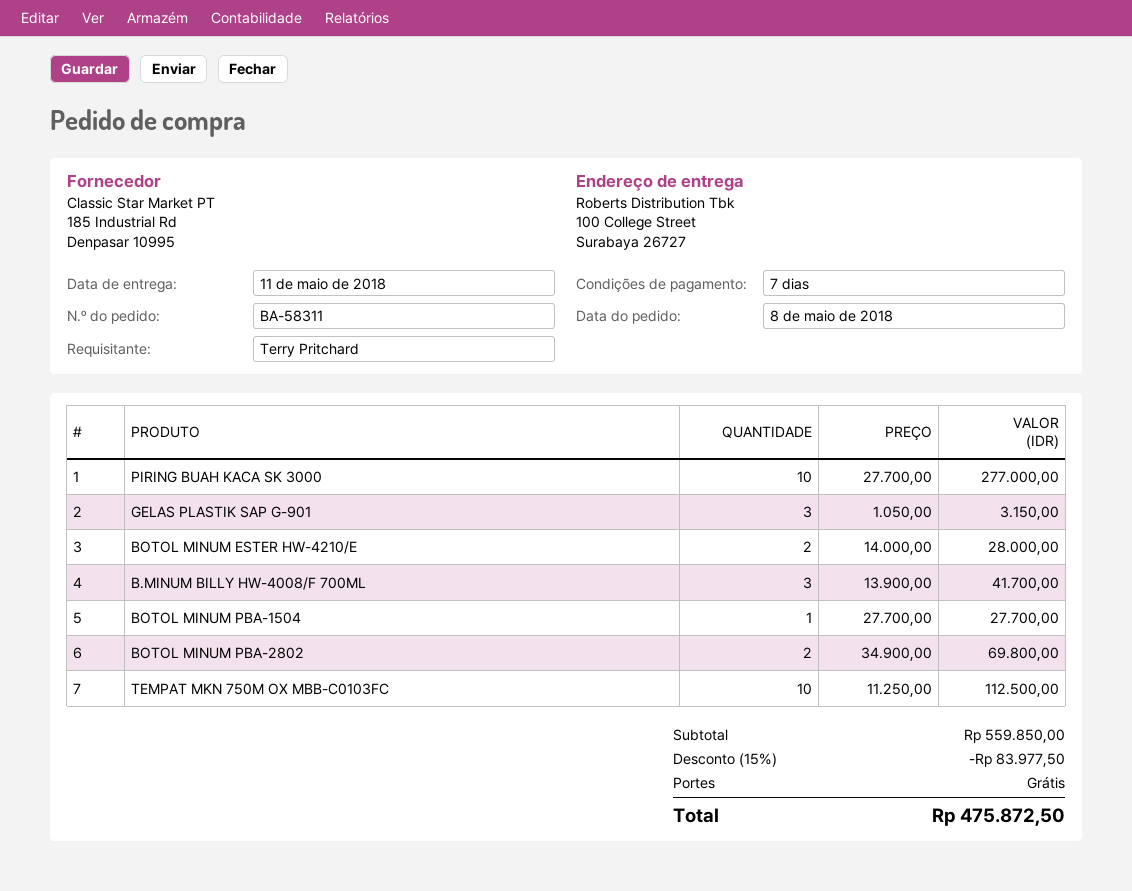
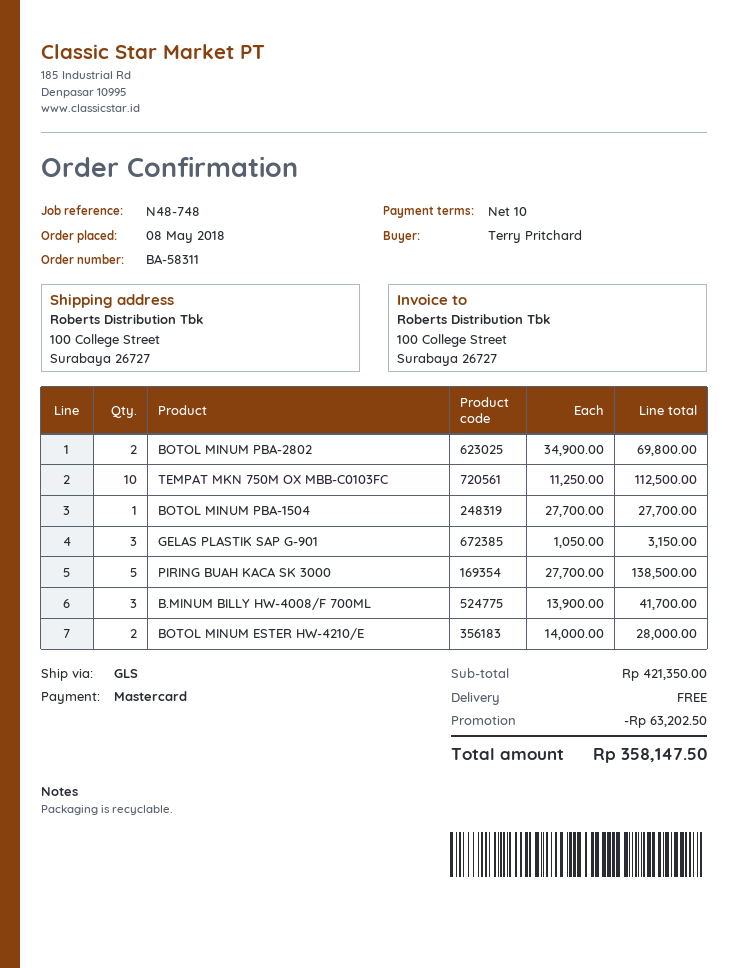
payment terms: 7 days -> 10 days
PIRING BUAH KACA SK 3000: 10 x 27700.00 = 277000.00 -> 5 x 27700.00 = 138500.00
subtotal: 559850.00 -> 421350.00
discount: 83977.50 -> 63202.50
total: 475872.50 -> 358147.50

